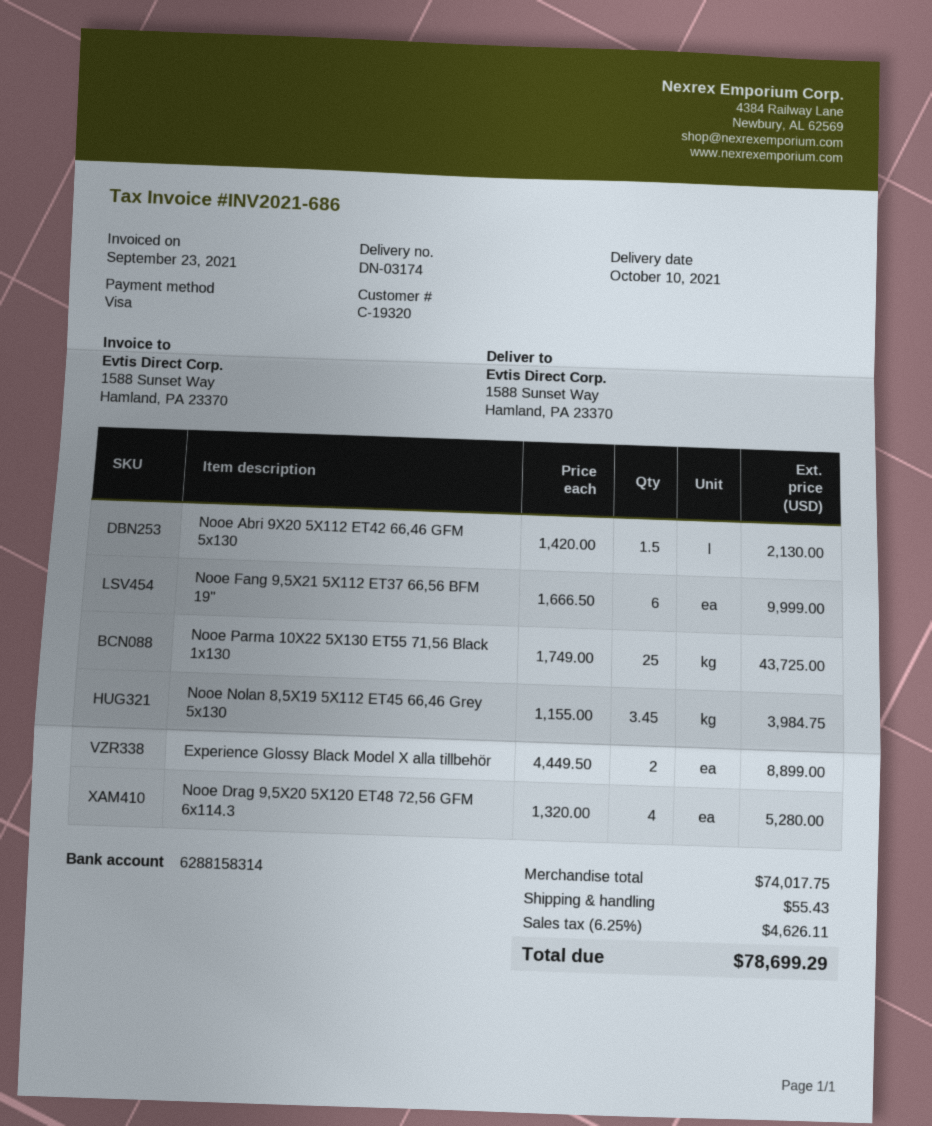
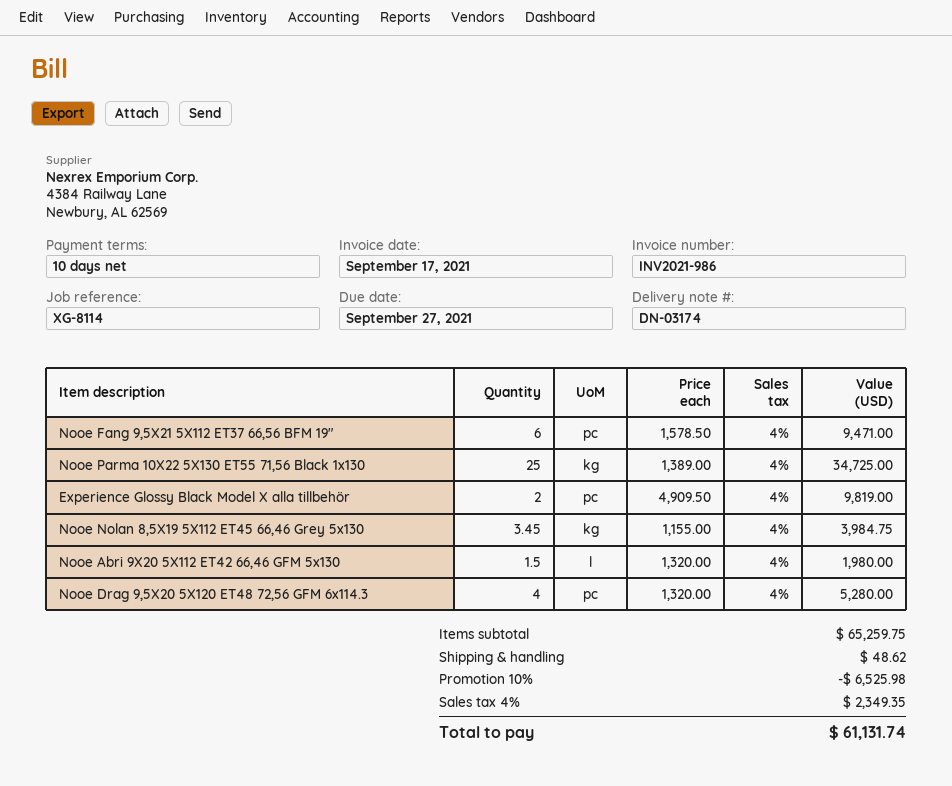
invoice number: INV2021-686 -> INV2021-986
invoice date: 2021-09-23 -> 2021-09-17
Nooe Abri 9X20 5X112 ET42 66,46 GFM 5x130: 1.5 x 1420.00 = 2130.00 -> 1.5 x 1320.00 = 1980.00
Nooe Fang 9,5X21 5X112 ET37 66,56 BFM 19": 6 x 1666.50 = 9999.00 -> 6 x 1578.50 = 9471.00
Nooe Parma 10X22 5X130 ET55 71,56 Black 1x130: 25 x 1749.00 = 43725.00 -> 25 x 1389.00 = 34725.00
Experience Glossy Black Model X alla tillbehör: 2 x 4449.50 = 8899.00 -> 2 x 4909.50 = 9819.00
subtotal: 74017.75 -> 65259.75
discount: none -> 10% = 6525.98
shipping: 55.43 -> 48.62
tax: 6.25% = 4626.11 -> 4% = 2349.35
total: 78699.29 -> 61131.74

